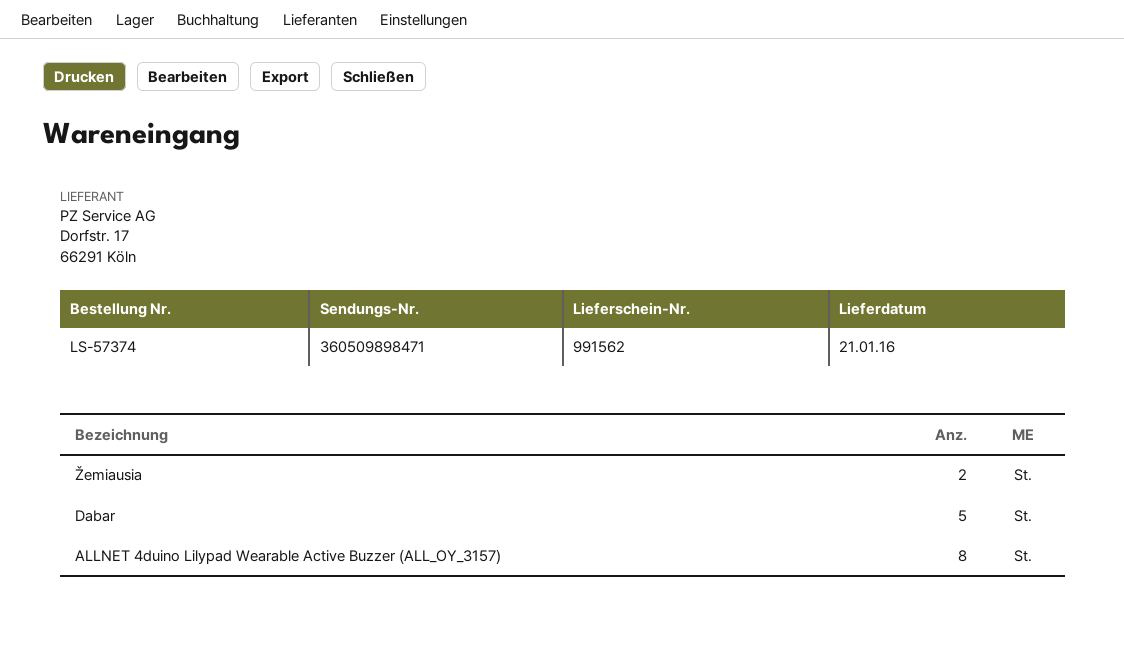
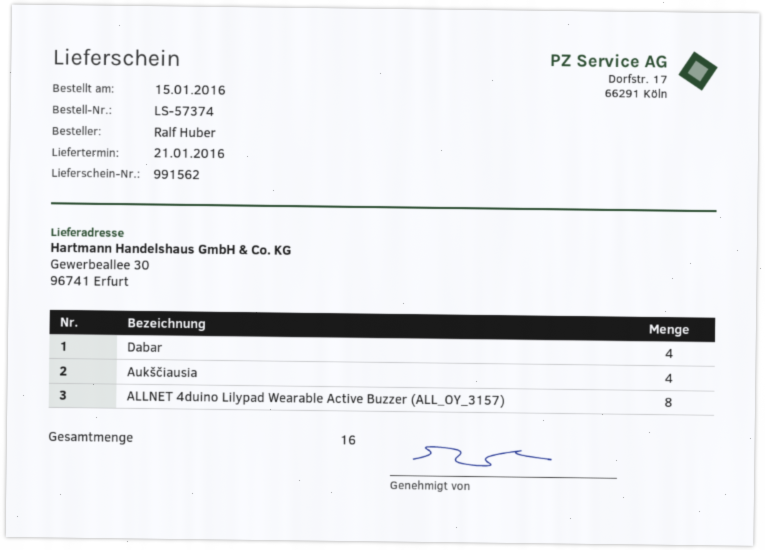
Žemiausia: 2 -> none
Dabar: 5 -> 4
Aukščiausia: none -> 4

